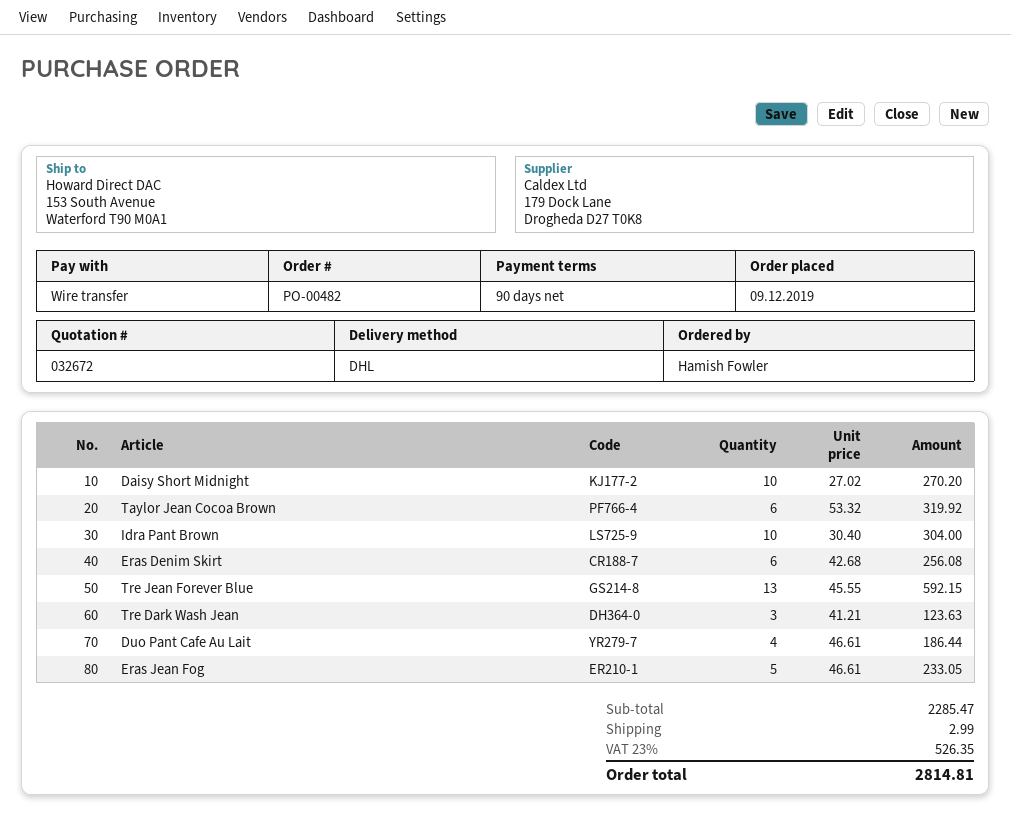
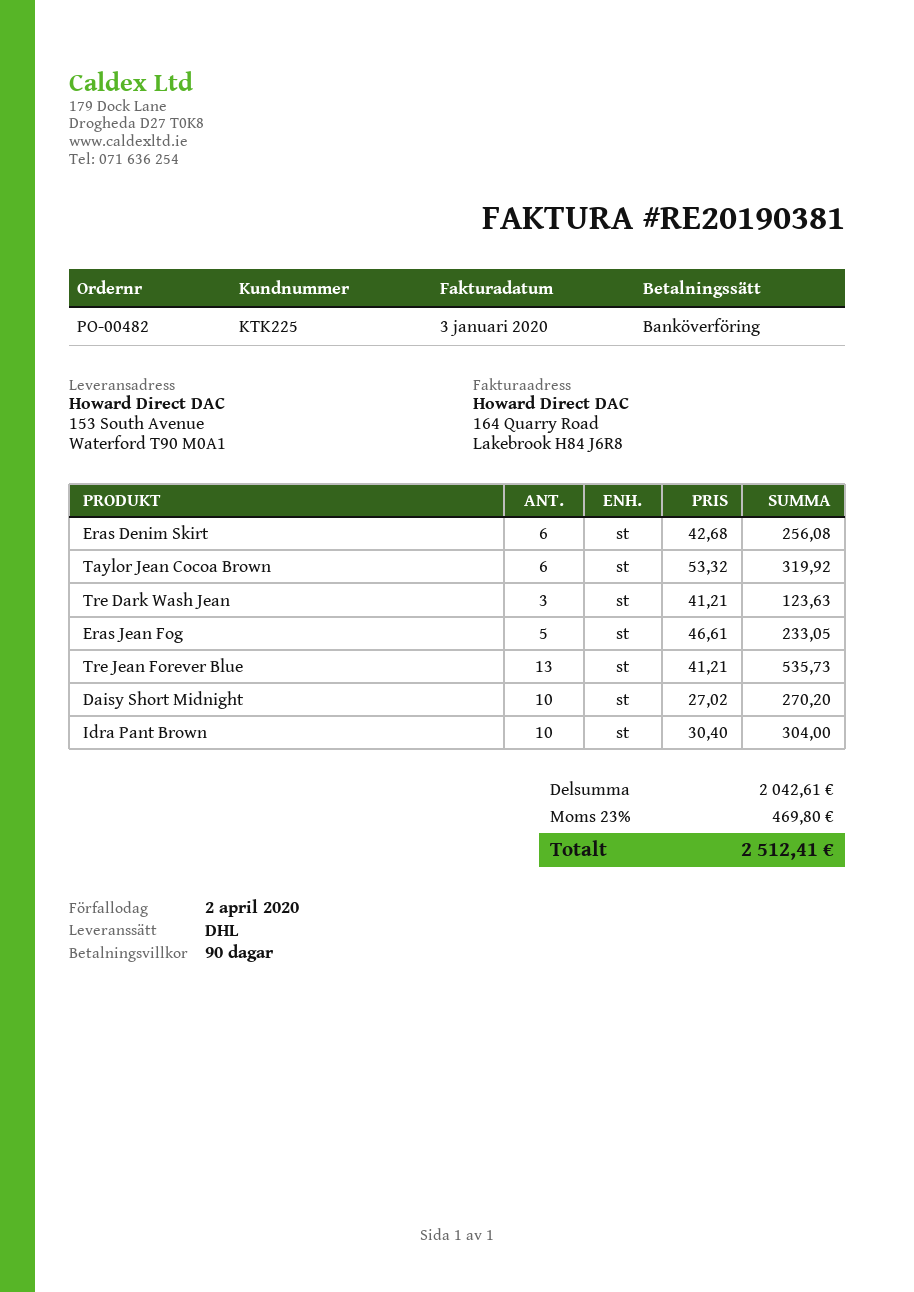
Tre Jean Forever Blue: 13 x 45.55 = 592.15 -> 13 x 41.21 = 535.73
Duo Pant Cafe Au Lait: 4 x 46.61 = 186.44 -> none
subtotal: 2285.47 -> 2042.61
shipping: 2.99 -> none
tax: 23% = 526.35 -> 23% = 469.80
total: 2814.81 -> 2512.41

